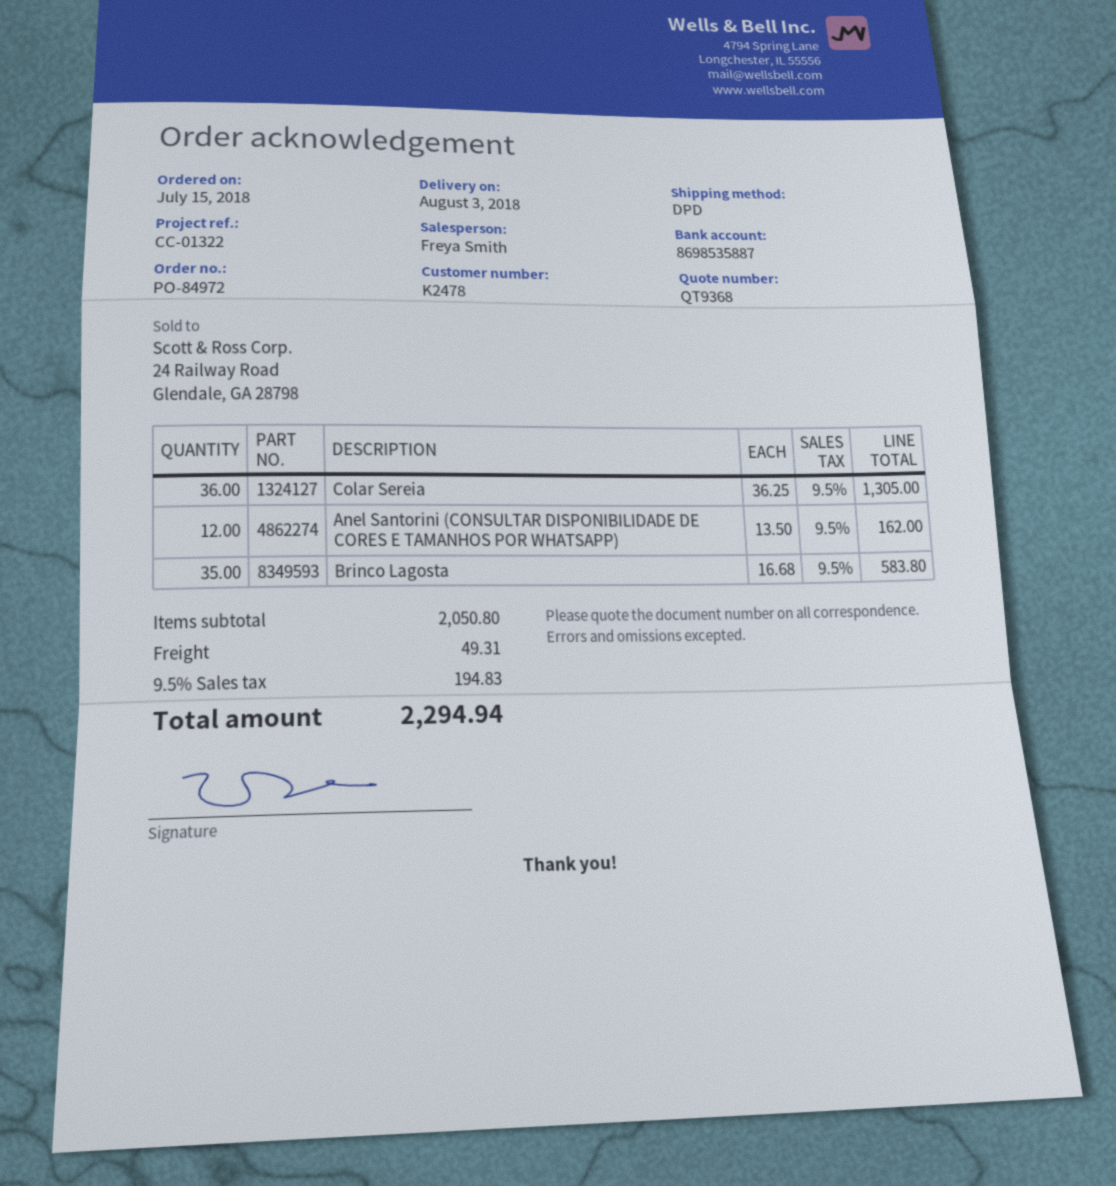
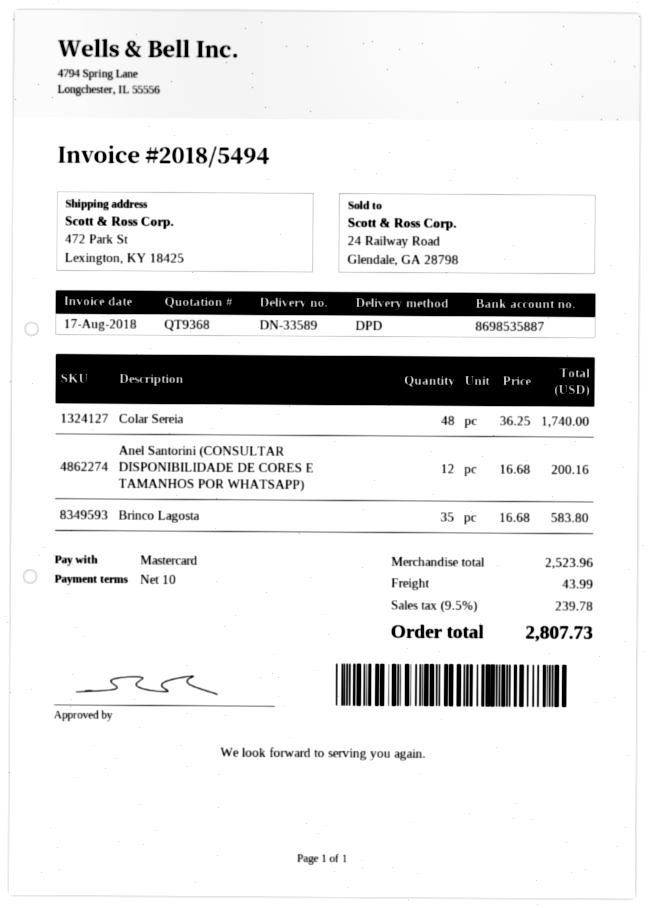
Colar Sereia: 36 x 36.25 = 1305.00 -> 48 x 36.25 = 1740.00
Anel Santorini (CONSULTAR DISPONIBILIDADE DE CORES E TAMANHOS POR WHATSAPP): 12 x 13.50 = 162.00 -> 12 x 16.68 = 200.16
subtotal: 2050.80 -> 2523.96
shipping: 49.31 -> 43.99
tax: 9.5% = 194.83 -> 9.5% = 239.78
total: 2294.94 -> 2807.73

